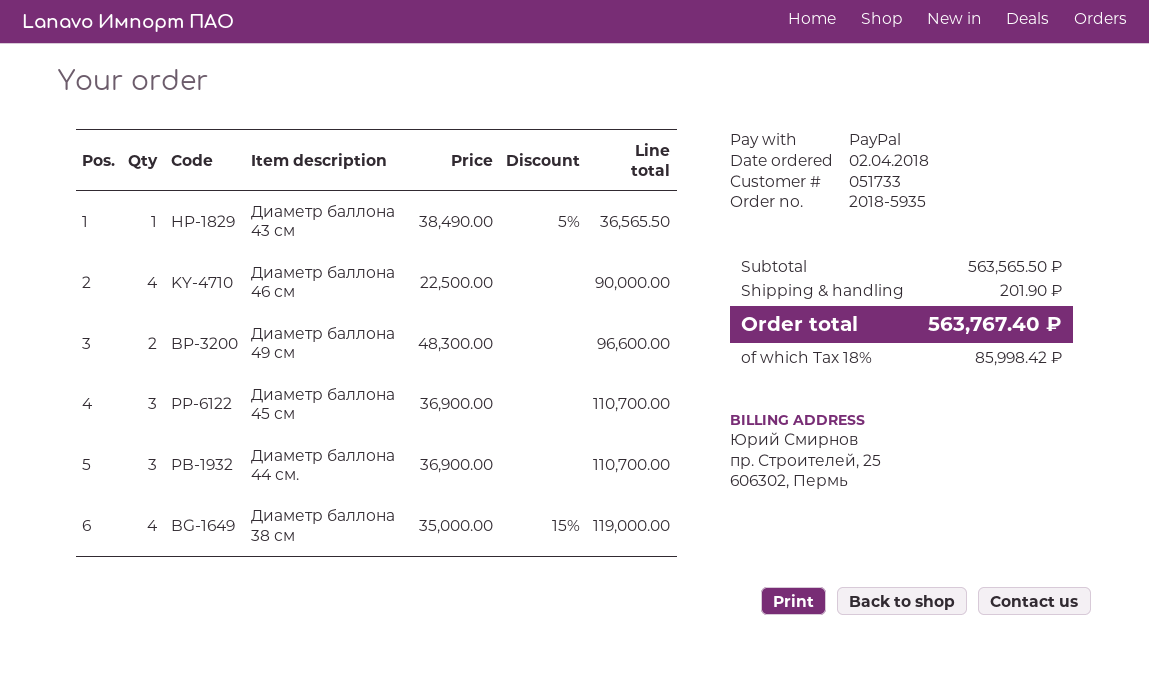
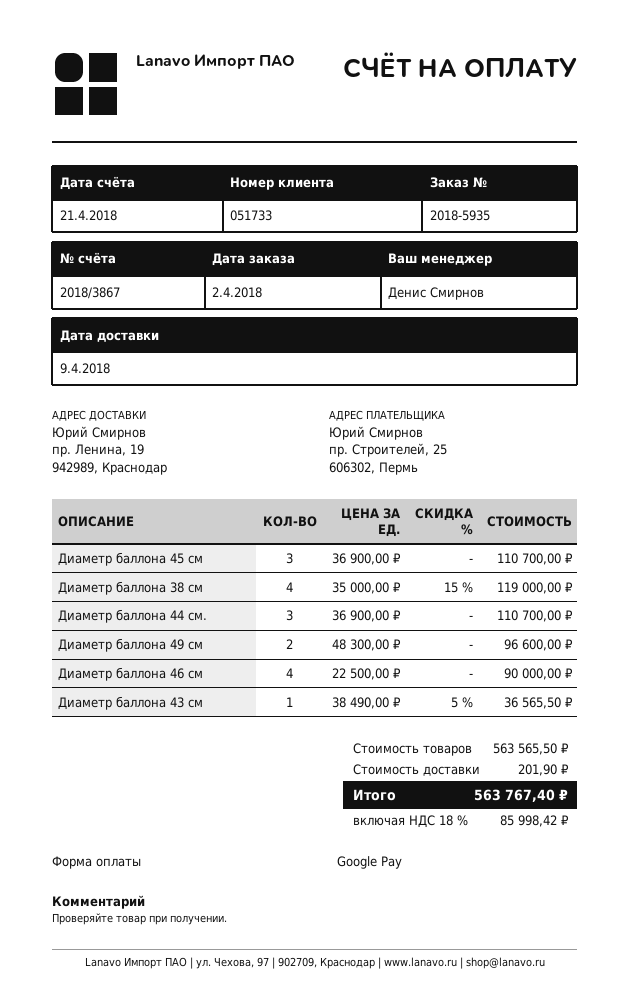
payment method: PayPal -> Google Pay

